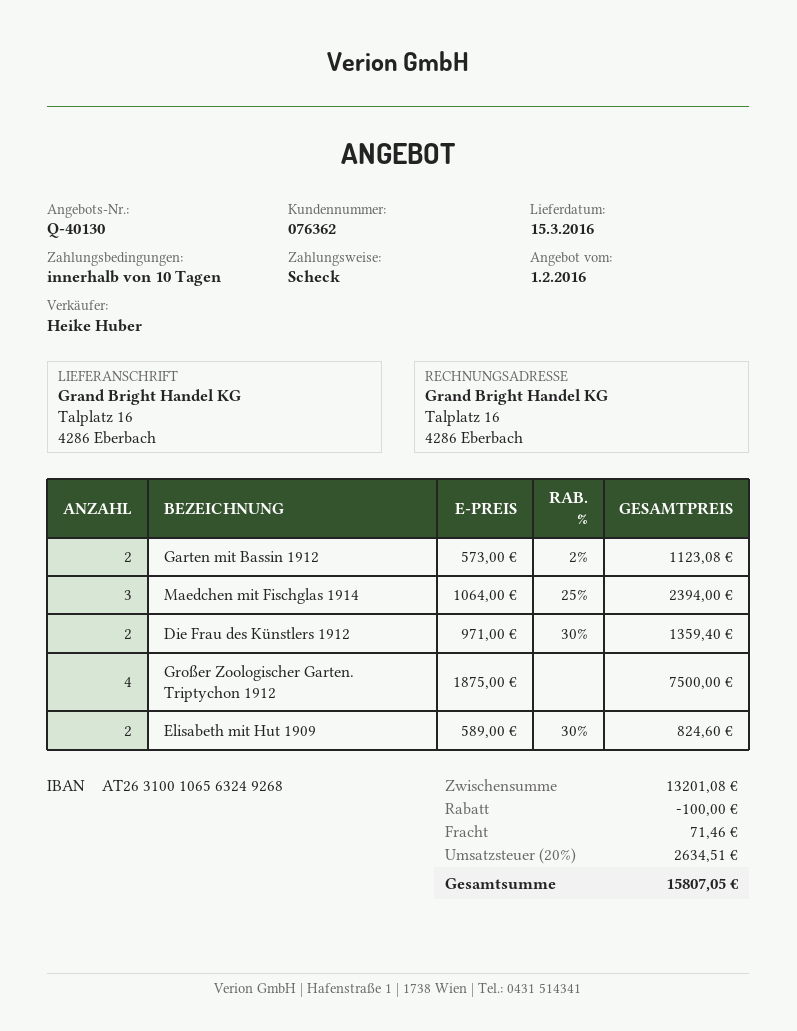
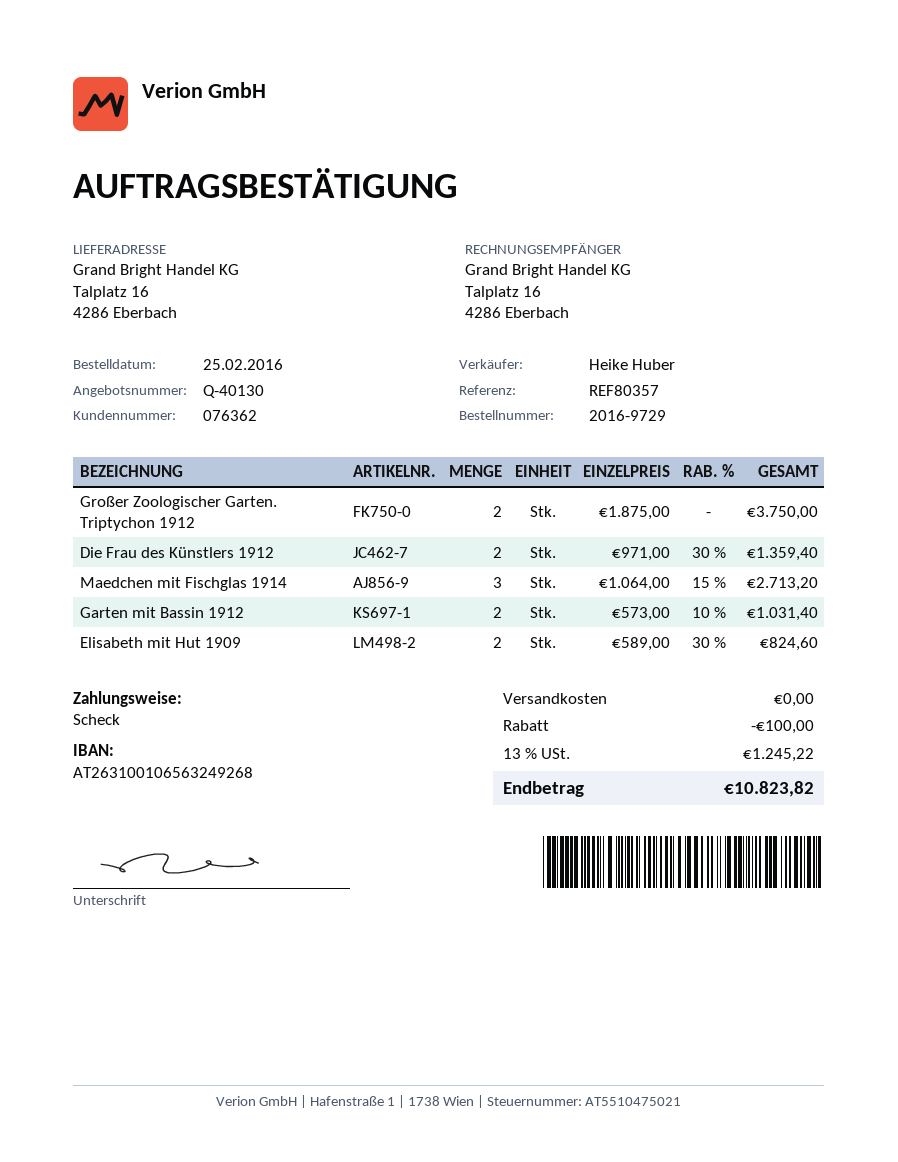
Garten mit Bassin 1912: 2 x 573.00 - 2% = 1123.08 -> 2 x 573.00 - 10% = 1031.40
Maedchen mit Fischglas 1914: 3 x 1064.00 - 25% = 2394.00 -> 3 x 1064.00 - 15% = 2713.20
Großer Zoologischer Garten. Triptychon 1912: 4 x 1875.00 = 7500.00 -> 2 x 1875.00 = 3750.00
shipping: 71.46 -> 0.00
tax: 20% = 2634.51 -> 13% = 1245.22
total: 15807.05 -> 10823.82

